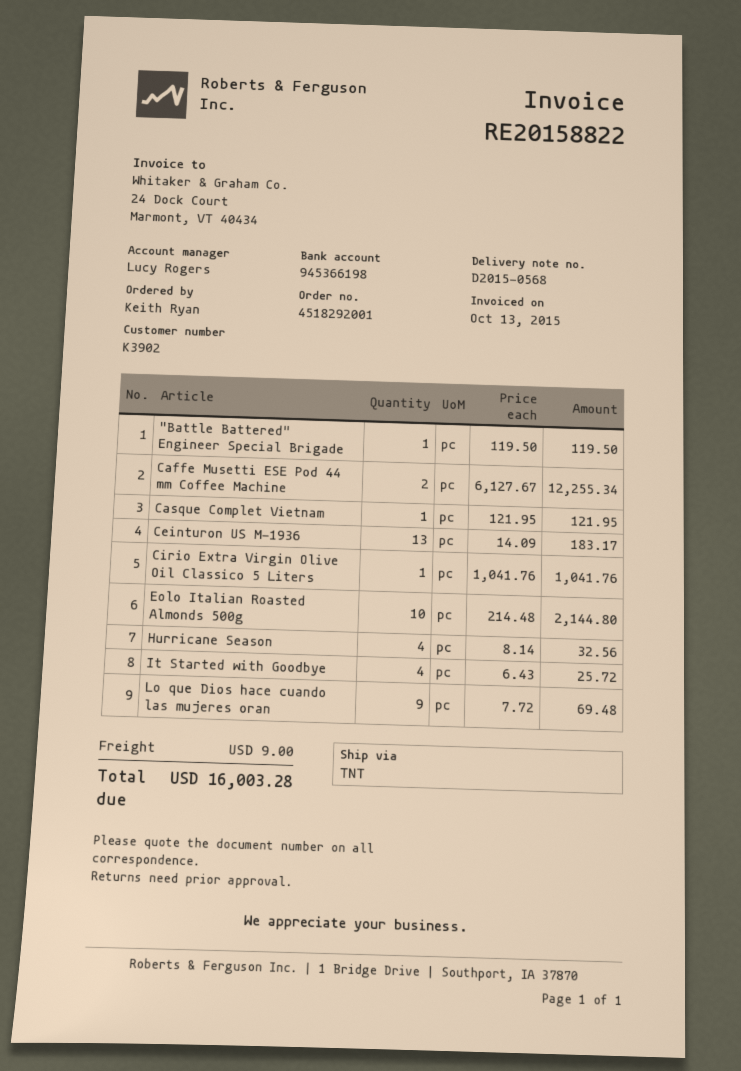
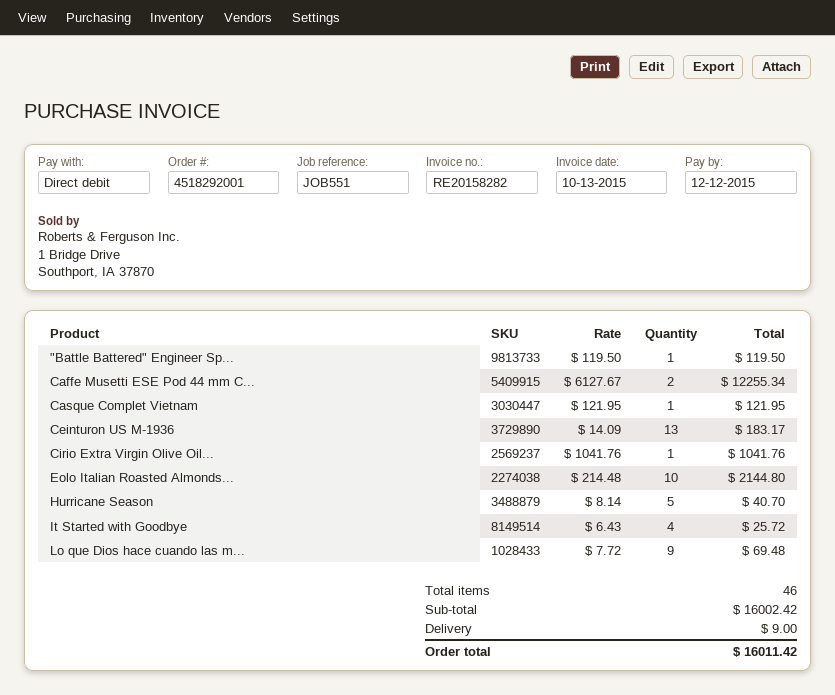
invoice number: RE20158822 -> RE20158282
Hurricane Season: 4 x 8.14 = 32.56 -> 5 x 8.14 = 40.70
total: 16003.28 -> 16011.42

